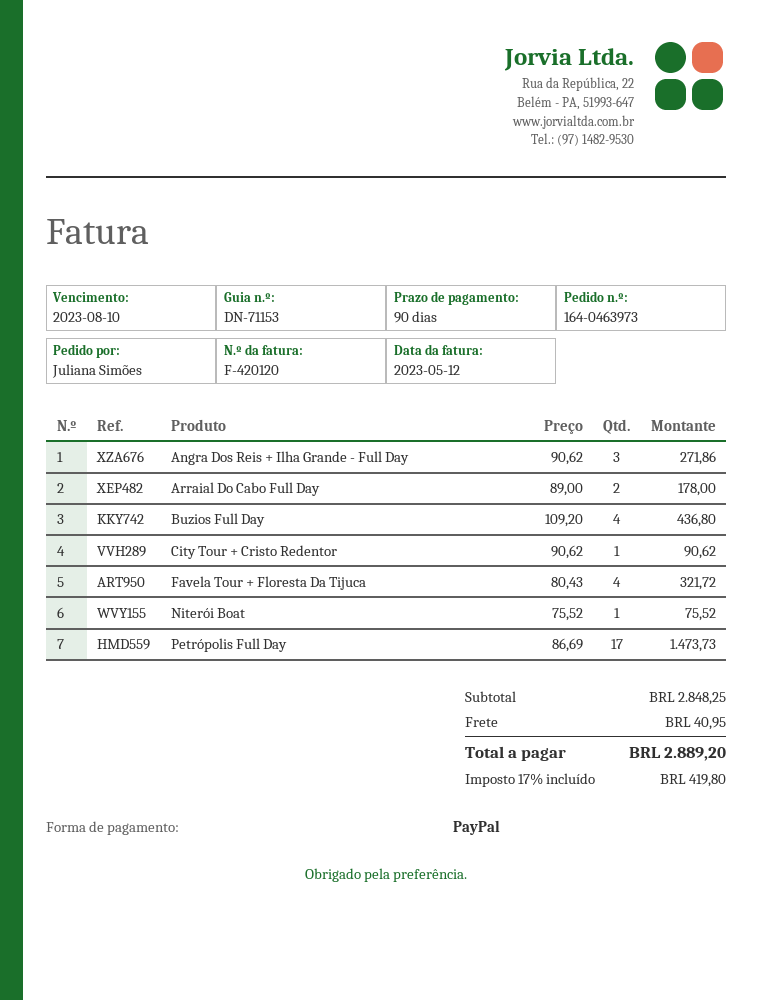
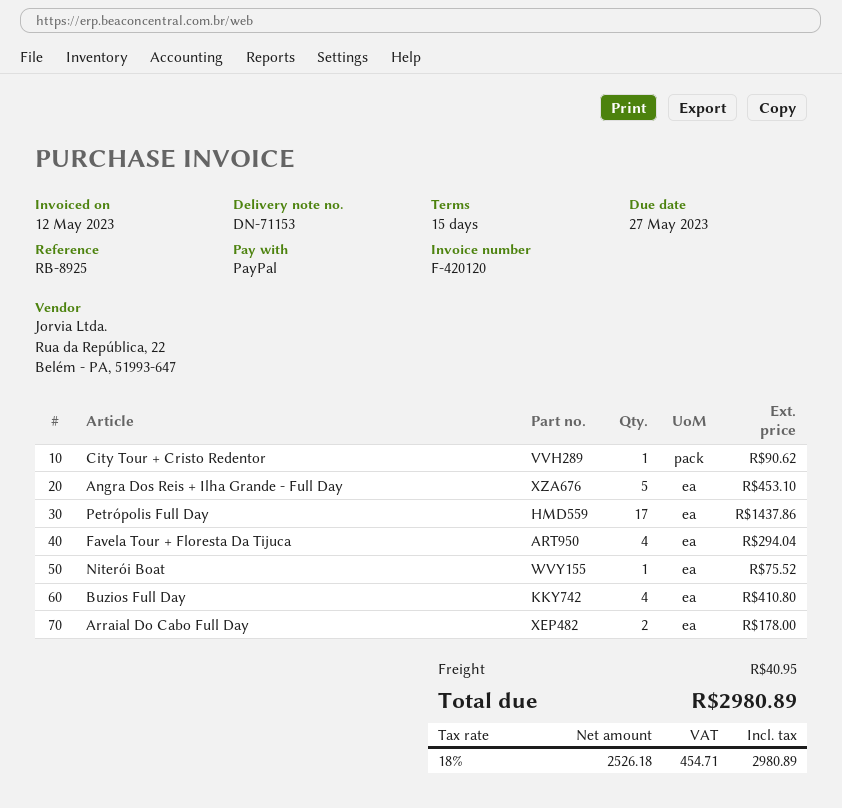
payment terms: 90 days -> 15 days
due date: 2023-08-10 -> 2023-05-27
Angra Dos Reis + Ilha Grande - Full Day: 3 for 271.86 -> 5 for 453.10
Buzios Full Day: 4 for 436.80 -> 4 for 410.80
Favela Tour + Floresta Da Tijuca: 4 for 321.72 -> 4 for 294.04
Petrópolis Full Day: 17 for 1473.73 -> 17 for 1437.86
tax: 17% = 419.80 -> 18% = 454.71
total: 2889.20 -> 2980.89

